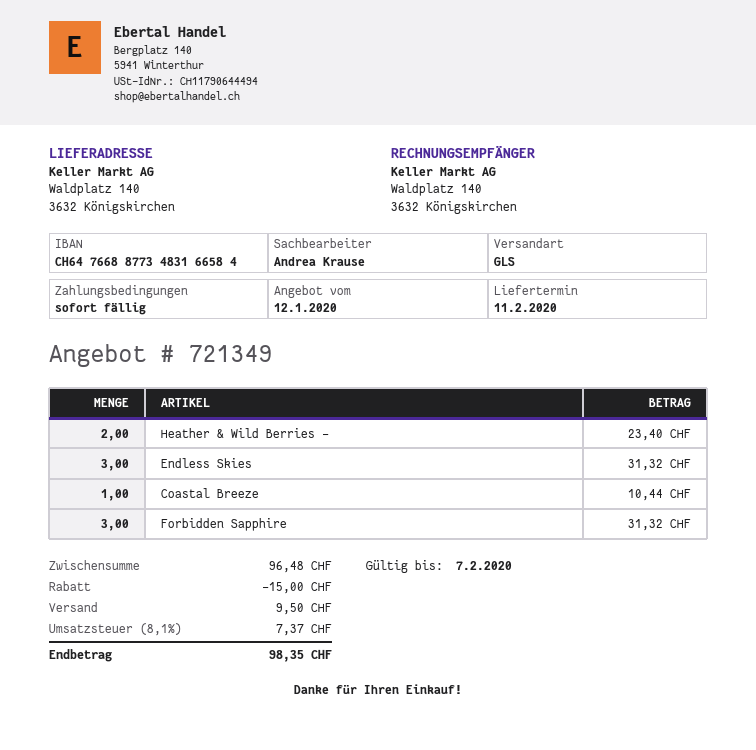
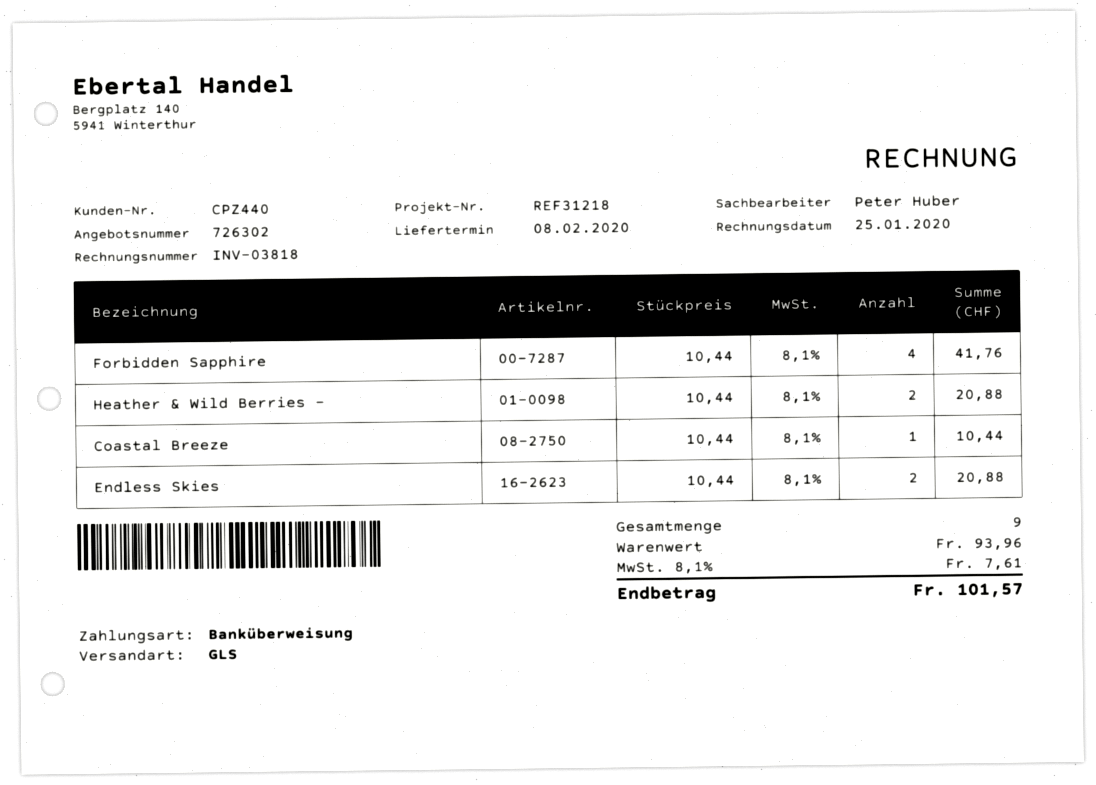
quote number: 721349 -> 726302
delivery date: 2020-02-11 -> 2020-02-08
sales rep: Andrea Krause -> Peter Huber
Heather & Wild Berries -: 2 for 23.40 -> 2 for 20.88
Endless Skies: 3 for 31.32 -> 2 for 20.88
Forbidden Sapphire: 3 for 31.32 -> 4 for 41.76
subtotal: 96.48 -> 93.96
discount: 15.00 -> none
shipping: 9.50 -> none
tax: 8.1% = 7.37 -> 8.1% = 7.61
total: 98.35 -> 101.57

